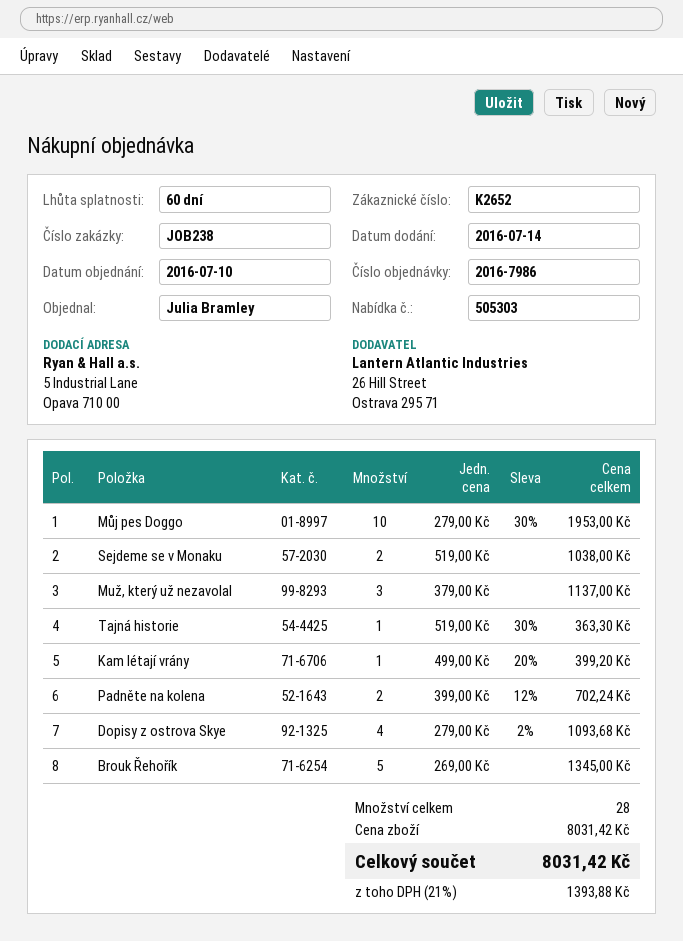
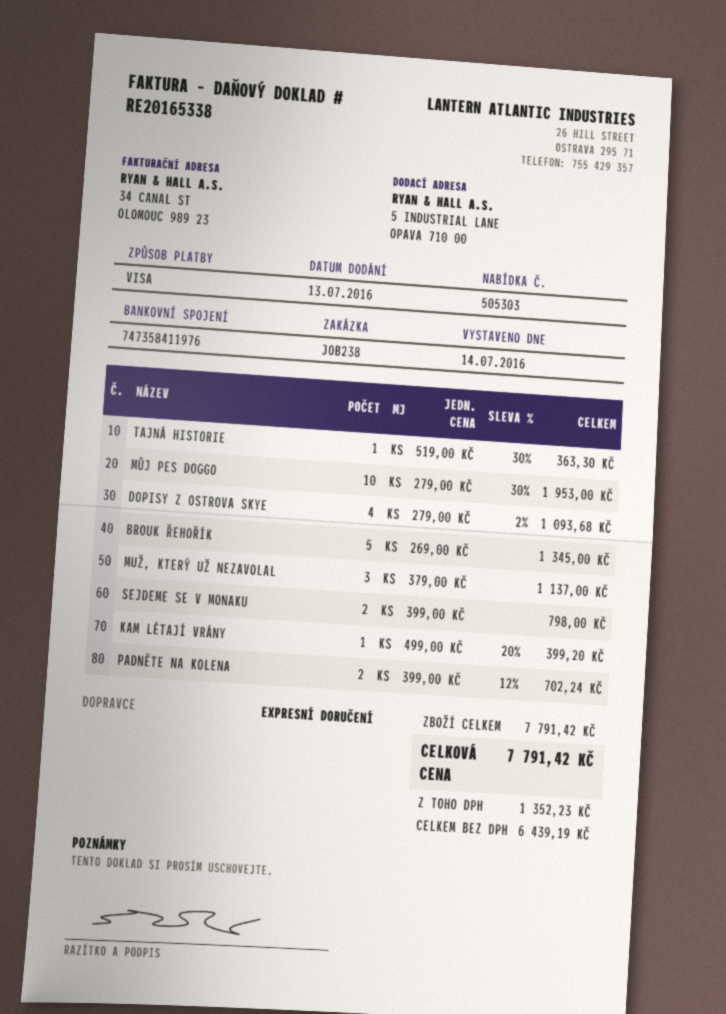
delivery date: 2016-07-14 -> 2016-07-13
Sejdeme se v Monaku: 2 x 519.00 = 1038.00 -> 2 x 399.00 = 798.00
subtotal: 8031.42 -> 7791.42
tax: 1393.88 -> 1352.23
total: 8031.42 -> 7791.42

